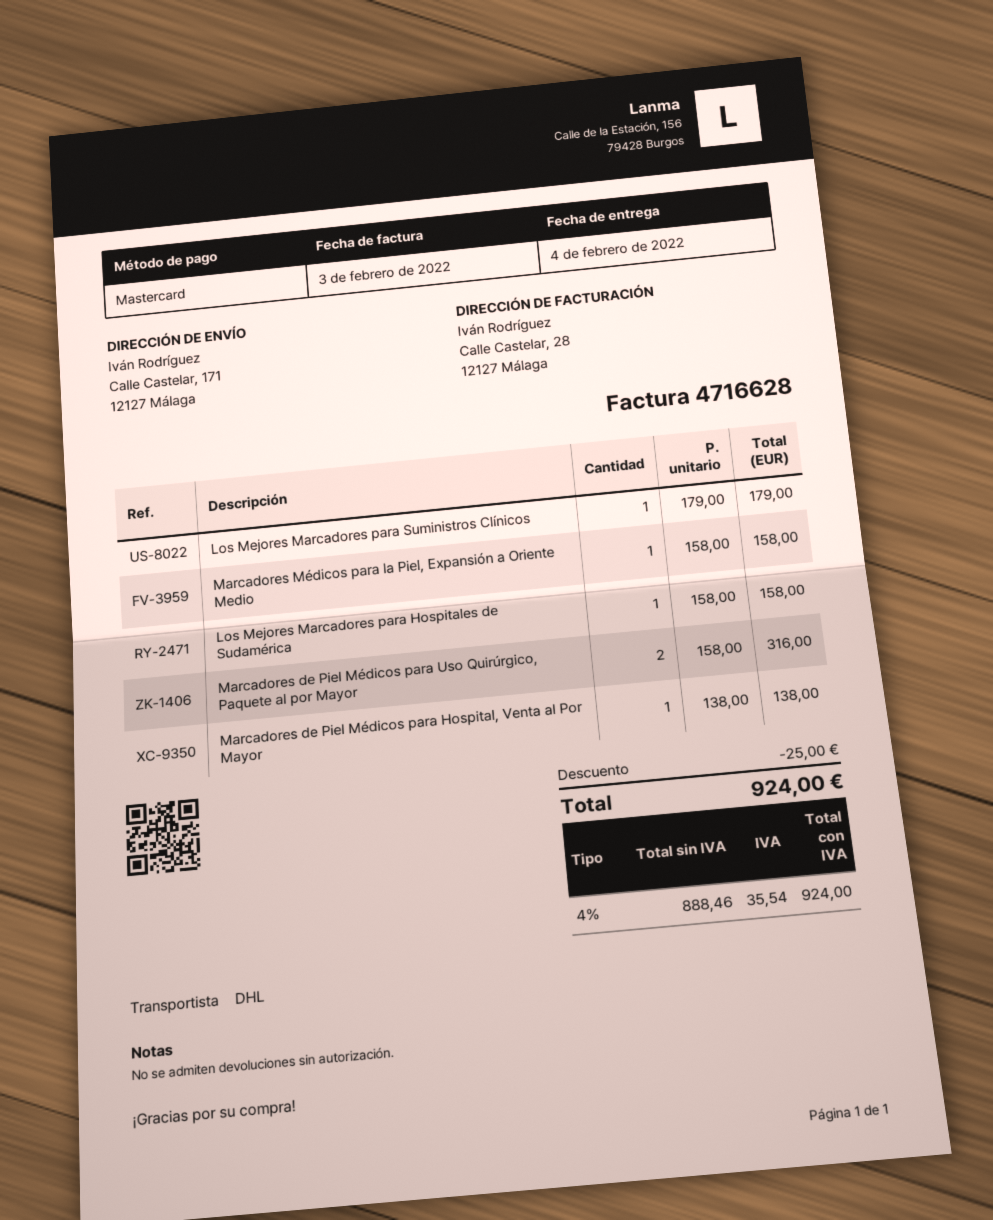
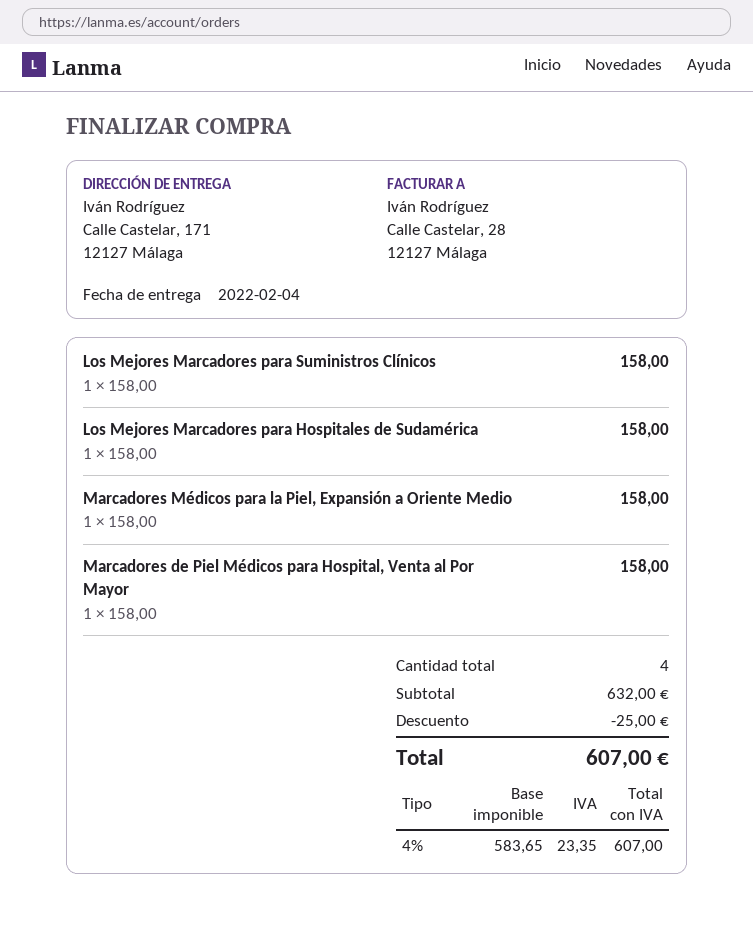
Los Mejores Marcadores para Suministros Clínicos: 1 x 179.00 = 179.00 -> 1 x 158.00 = 158.00
Marcadores de Piel Médicos para Uso Quirúrgico, Paquete al por Mayor: 2 x 158.00 = 316.00 -> none
Marcadores de Piel Médicos para Hospital, Venta al Por Mayor: 1 x 138.00 = 138.00 -> 1 x 158.00 = 158.00
net: 888.46 -> 583.65
tax: 4% = 35.54 -> 4% = 23.35
total: 924.00 -> 607.00

